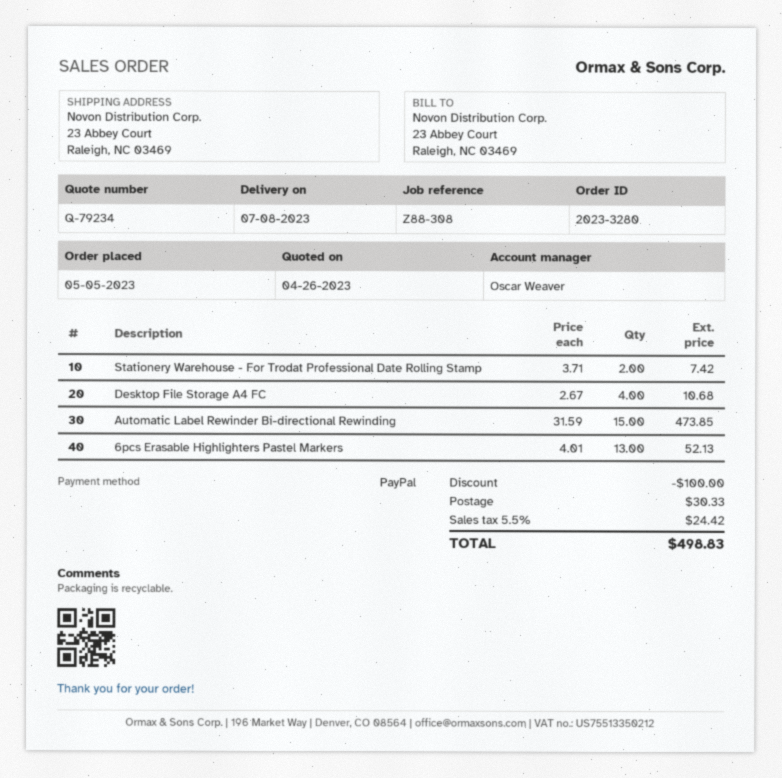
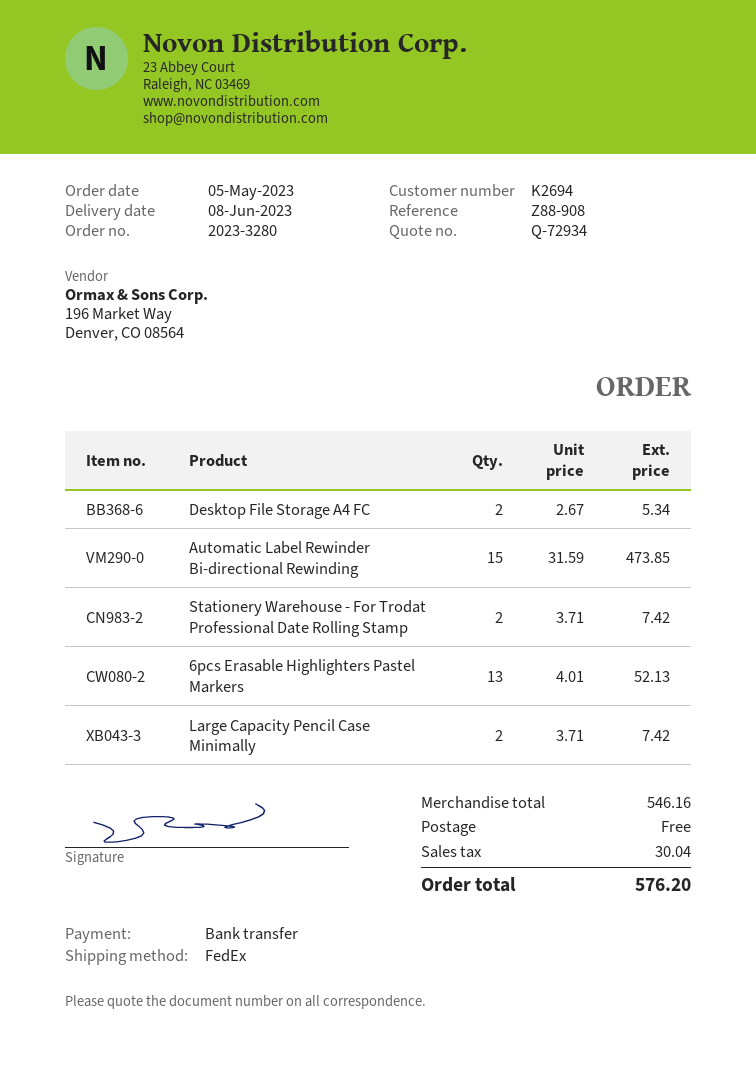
quote number: Q-79234 -> Q-72934
delivery date: 2023-07-08 -> 2023-06-08
reference: Z88-308 -> Z88-908
payment method: PayPal -> bank transfer
Desktop File Storage A4 FC: 4 x 2.67 = 10.68 -> 2 x 2.67 = 5.34
Large Capacity Pencil Case Minimally: none -> 2 x 3.71 = 7.42
discount: 100.00 -> none
shipping: 30.33 -> 0.00
tax: 24.42 -> 30.04
total: 498.83 -> 576.20

